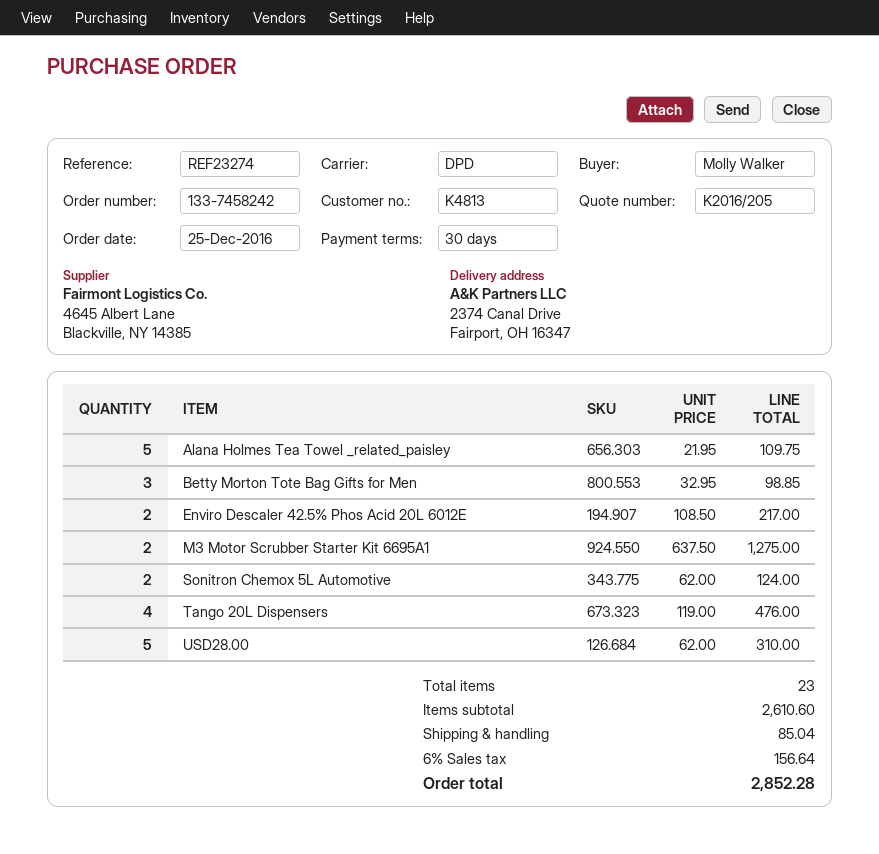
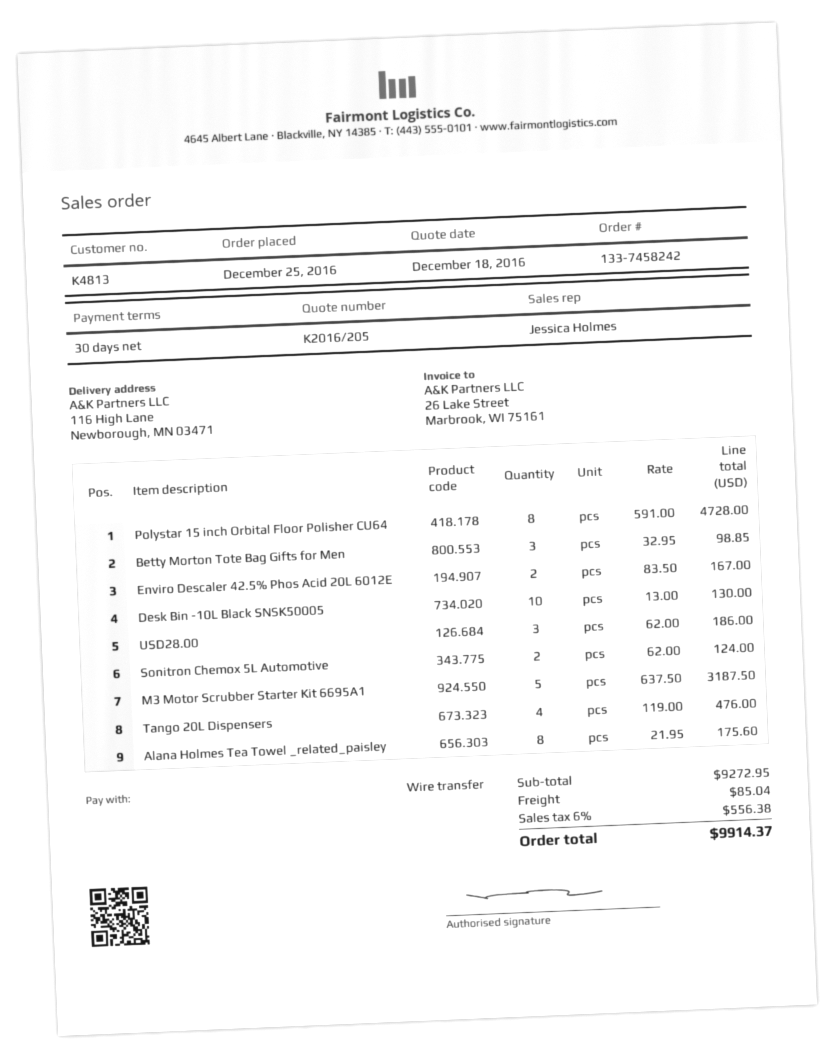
ship to: 2374 Canal Drive, Fairport, OH 16347 -> 116 High Lane, Newborough, MN 03471
Alana Holmes Tea Towel _related_paisley: 5 x 21.95 = 109.75 -> 8 x 21.95 = 175.60
Enviro Descaler 42.5% Phos Acid 20L 6012E: 2 x 108.50 = 217.00 -> 2 x 83.50 = 167.00
M3 Motor Scrubber Starter Kit 6695A1: 2 x 637.50 = 1275.00 -> 5 x 637.50 = 3187.50
USD28.00: 5 x 62.00 = 310.00 -> 3 x 62.00 = 186.00
Polystar 15 inch Orbital Floor Polisher CU64: none -> 8 x 591.00 = 4728.00
Desk Bin -10L Black SNSK50005: none -> 10 x 13.00 = 130.00
subtotal: 2610.60 -> 9272.95
tax: 6% = 156.64 -> 6% = 556.38
total: 2852.28 -> 9914.37

